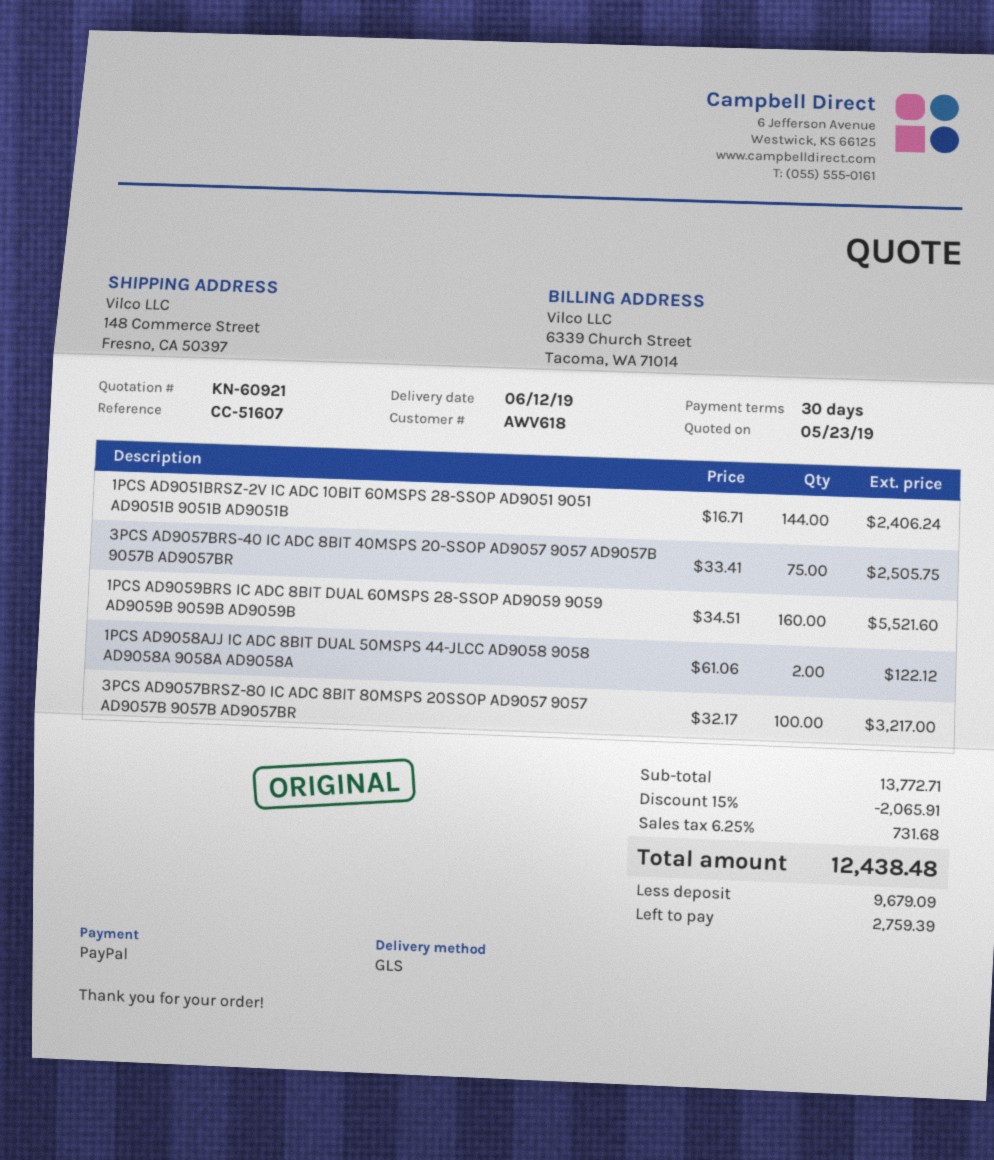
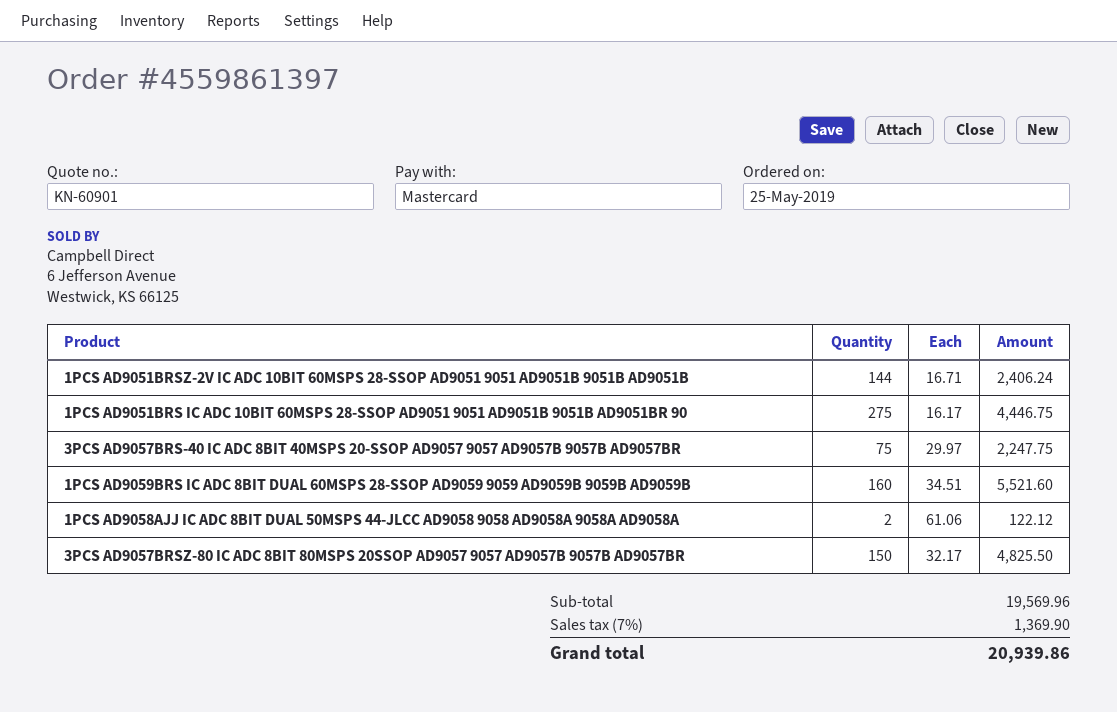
quote number: KN-60921 -> KN-60901
payment method: PayPal -> Mastercard
3PCS AD9057BRS-40 IC ADC 8BIT 40MSPS 20-SSOP AD9057 9057 AD9057B 9057B AD9057BR: 75 x 33.41 = 2505.75 -> 75 x 29.97 = 2247.75
3PCS AD9057BRSZ-80 IC ADC 8BIT 80MSPS 20SSOP AD9057 9057 AD9057B 9057B AD9057BR: 100 x 32.17 = 3217.00 -> 150 x 32.17 = 4825.50
1PCS AD9051BRS IC ADC 10BIT 60MSPS 28-SSOP AD9051 9051 AD9051B 9051B AD9051BR 90: none -> 275 x 16.17 = 4446.75
subtotal: 13772.71 -> 19569.96
discount: 15% = 2065.91 -> none
tax: 6.25% = 731.68 -> 7% = 1369.90
total: 12438.48 -> 20939.86

